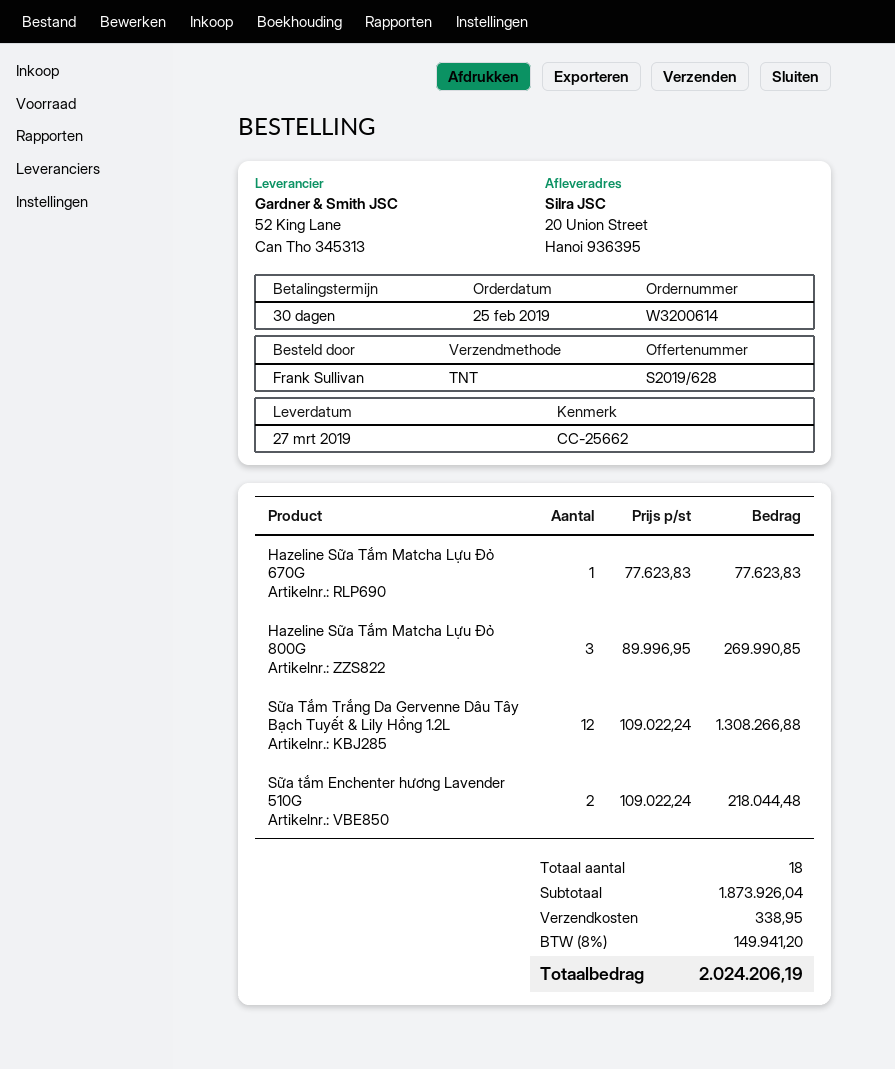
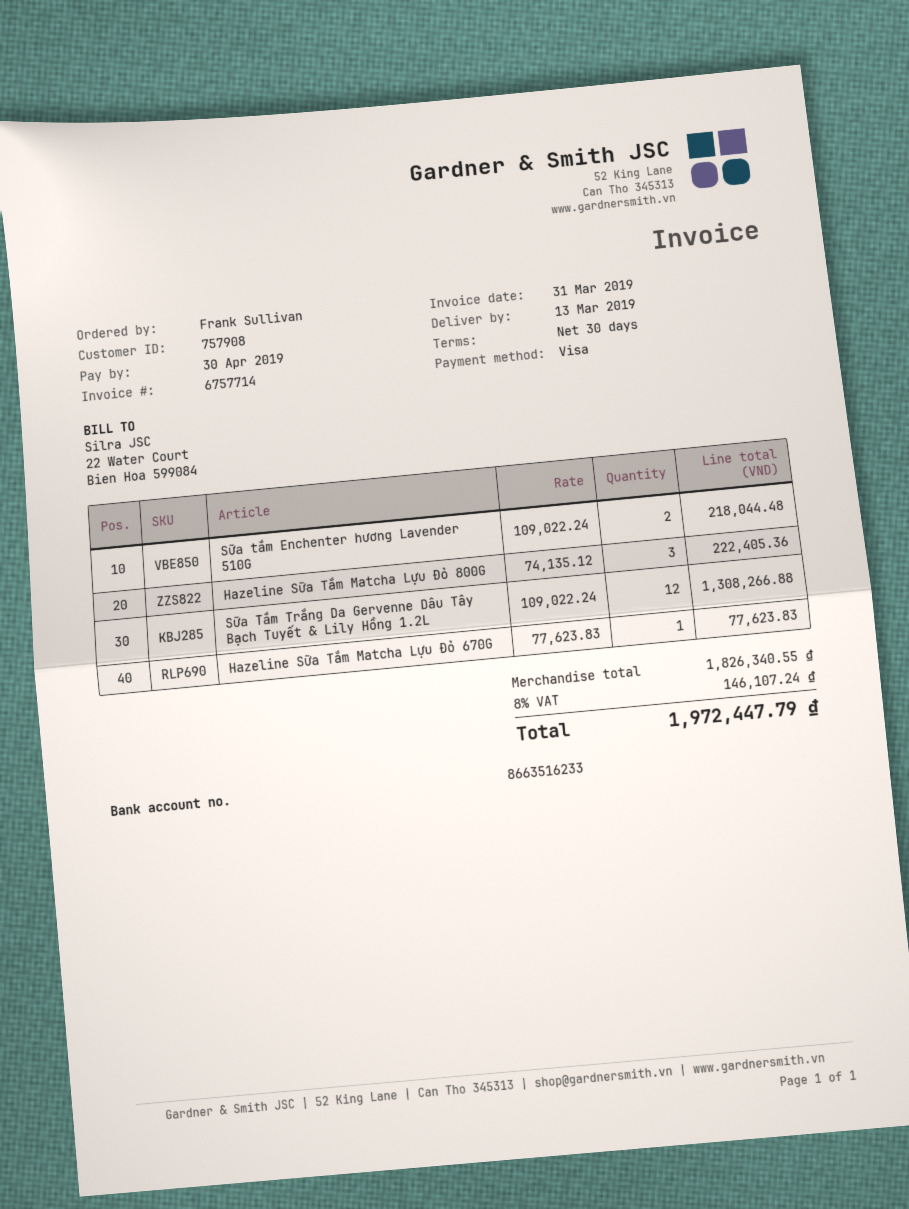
delivery date: 2019-03-27 -> 2019-03-13
Hazeline Sữa Tắm Matcha Lựu Đỏ 800G: 3 x 89996.95 = 269990.85 -> 3 x 74135.12 = 222405.36
subtotal: 1873926.04 -> 1826340.55
shipping: 338.95 -> none
tax: 8% = 149941.20 -> 8% = 146107.24
total: 2024206.19 -> 1972447.79

